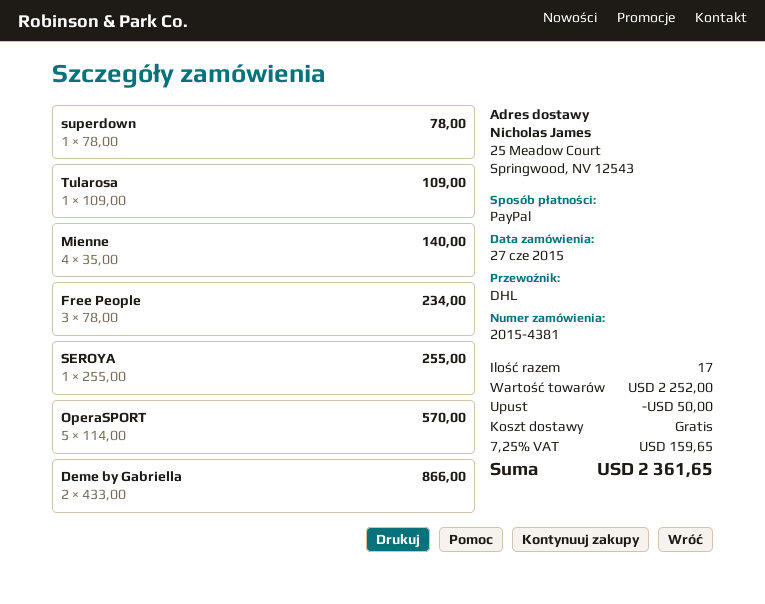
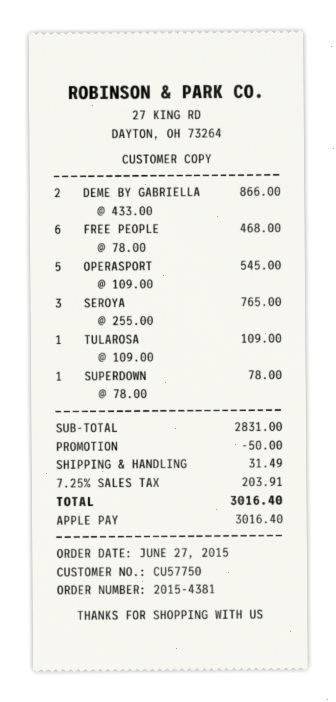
payment method: PayPal -> Apple Pay
Mienne: 4 x 35.00 = 140.00 -> none
Free People: 3 x 78.00 = 234.00 -> 6 x 78.00 = 468.00
SEROYA: 1 x 255.00 = 255.00 -> 3 x 255.00 = 765.00
OperaSPORT: 5 x 114.00 = 570.00 -> 5 x 109.00 = 545.00
subtotal: 2252.00 -> 2831.00
shipping: 0.00 -> 31.49
tax: 7.25% = 159.65 -> 7.25% = 203.91
total: 2361.65 -> 3016.40

